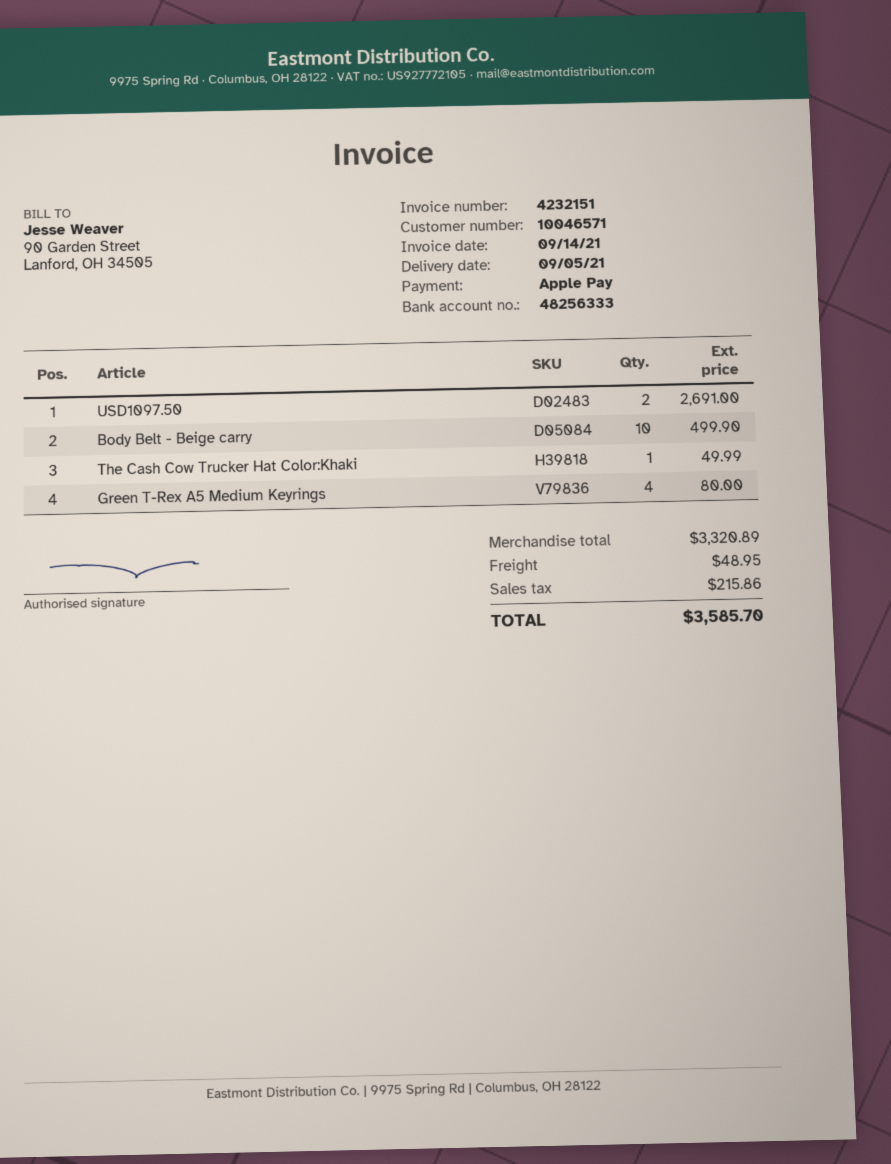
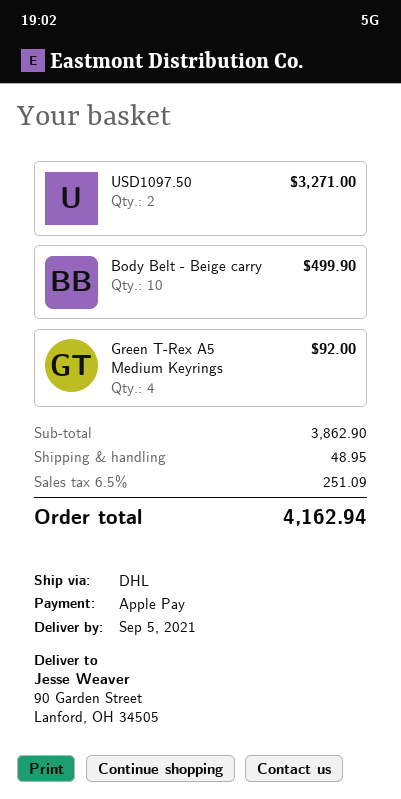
USD1097.50: 2 for 2691.00 -> 2 for 3271.00
The Cash Cow Trucker Hat Color:Khaki: 1 for 49.99 -> none
Green T-Rex A5 Medium Keyrings: 4 for 80.00 -> 4 for 92.00
subtotal: 3320.89 -> 3862.90
tax: 215.86 -> 251.09
total: 3585.70 -> 4162.94

